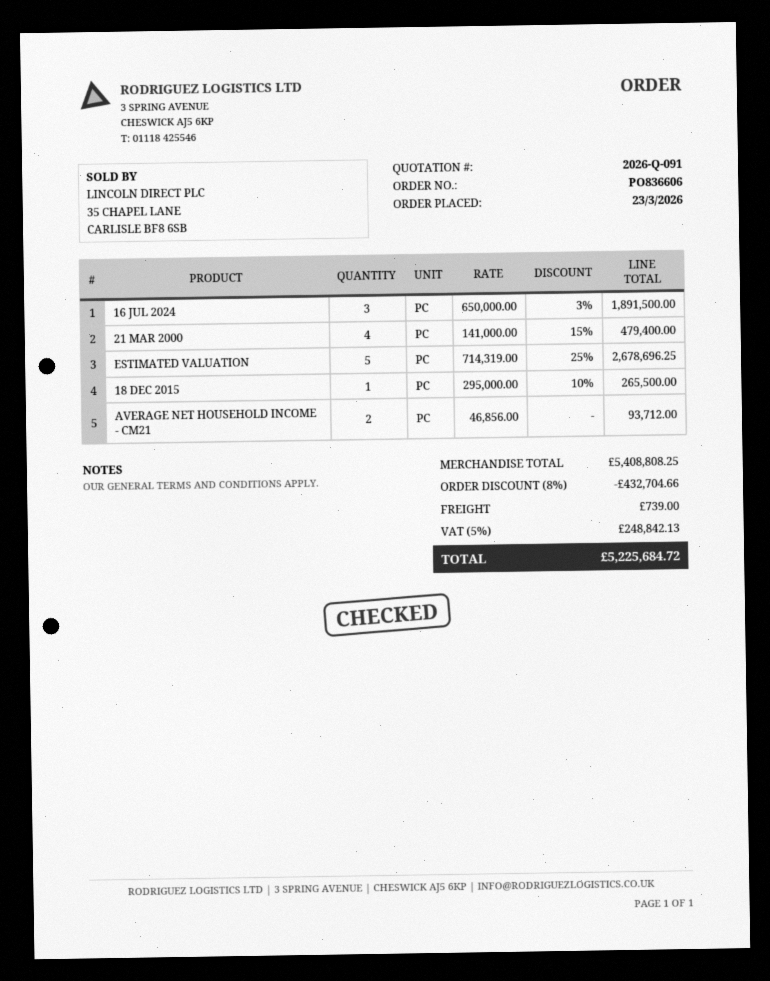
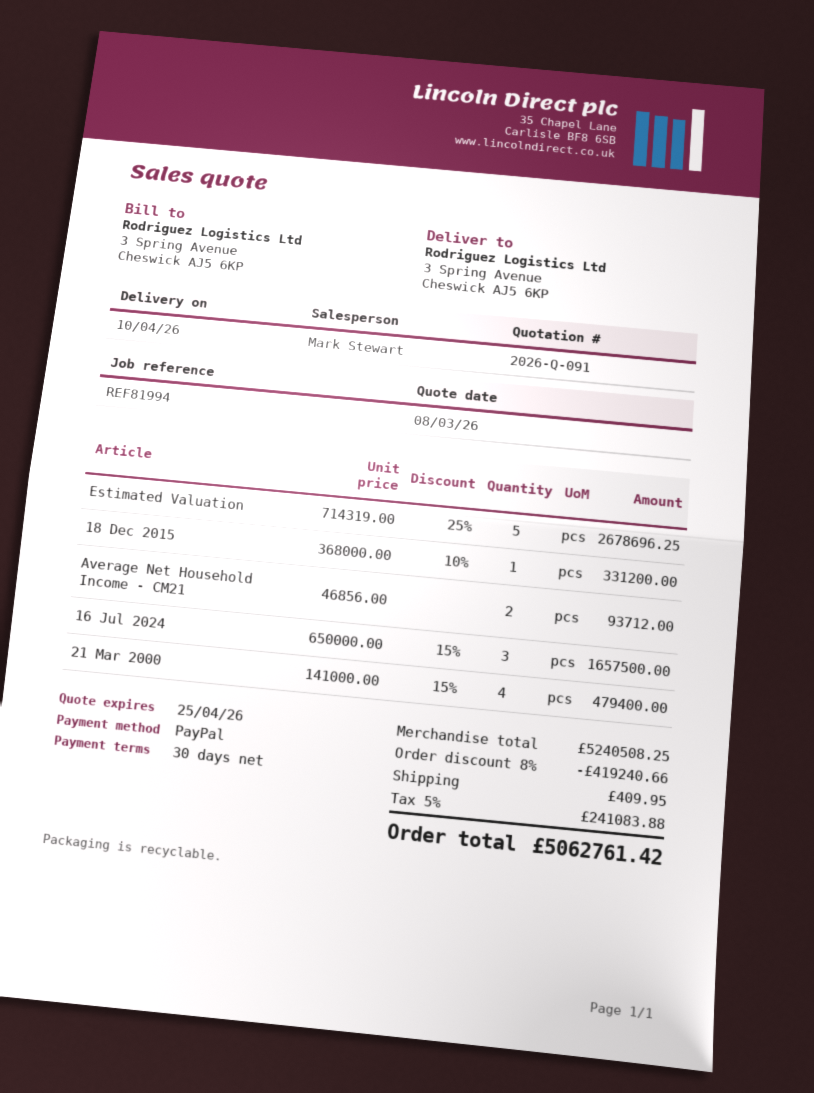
16 JUL 2024: 3 x 650000.00 - 3% = 1891500.00 -> 3 x 650000.00 - 15% = 1657500.00
18 DEC 2015: 1 x 295000.00 - 10% = 265500.00 -> 1 x 368000.00 - 10% = 331200.00
subtotal: 5408808.25 -> 5240508.25
discount: 8% = 432704.66 -> 8% = 419240.66
shipping: 739.00 -> 409.95
tax: 5% = 248842.13 -> 5% = 241083.88
total: 5225684.72 -> 5062761.42

